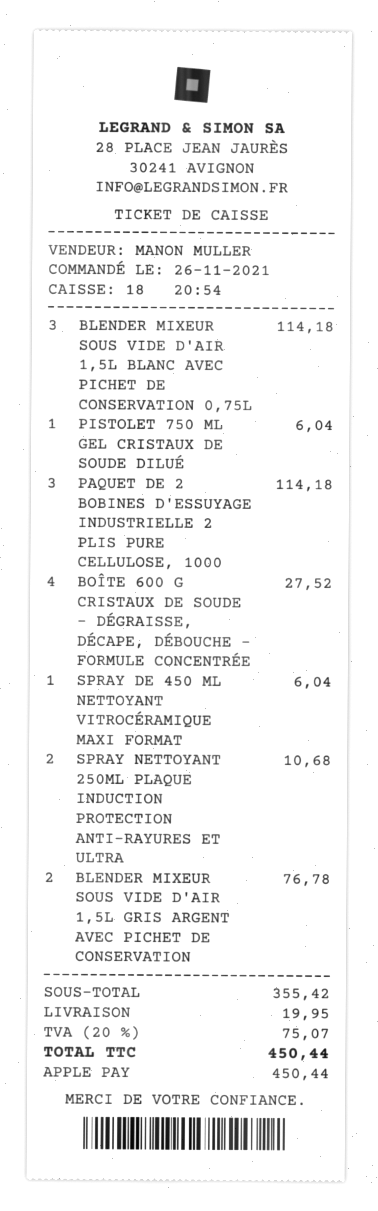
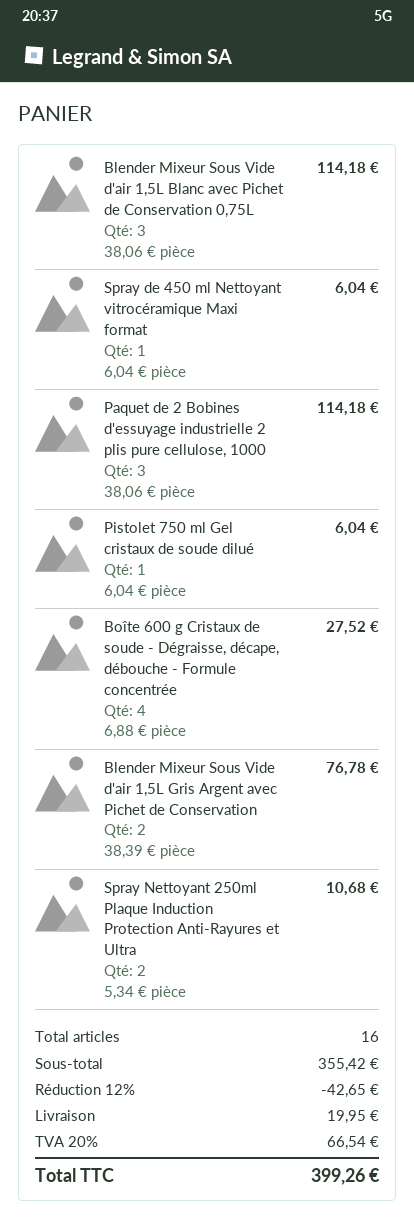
discount: none -> 12% = 42.65
tax: 20% = 75.07 -> 20% = 66.54
total: 450.44 -> 399.26

